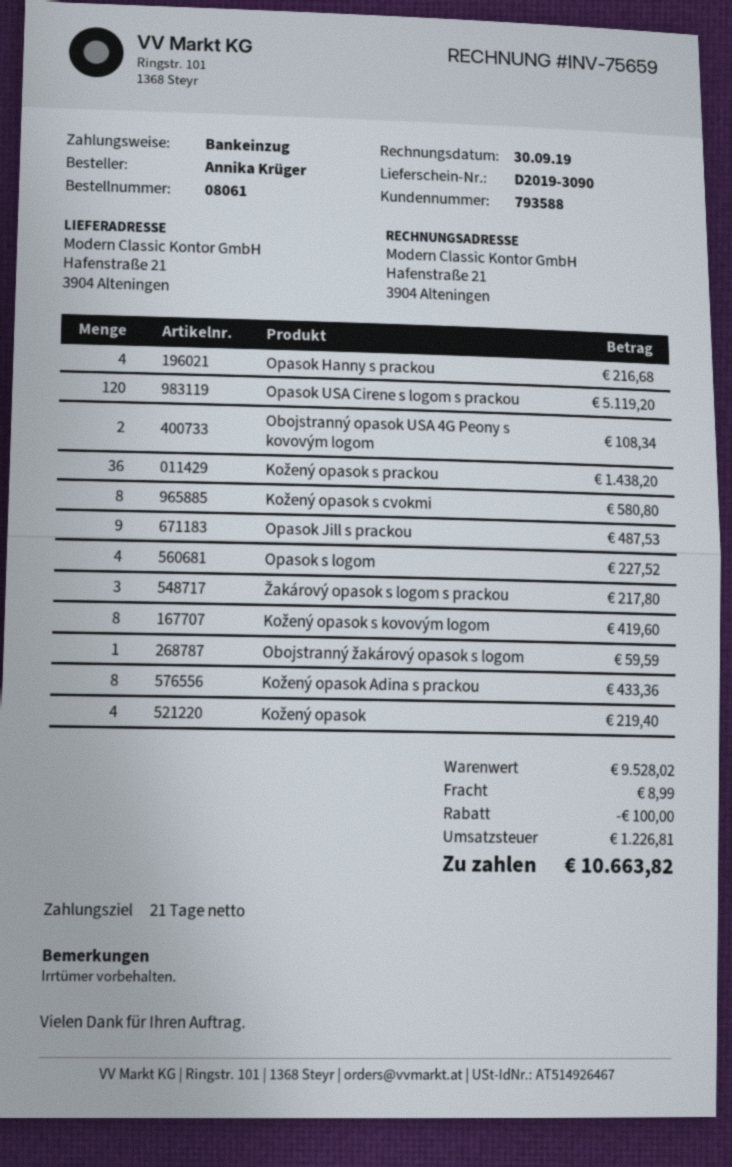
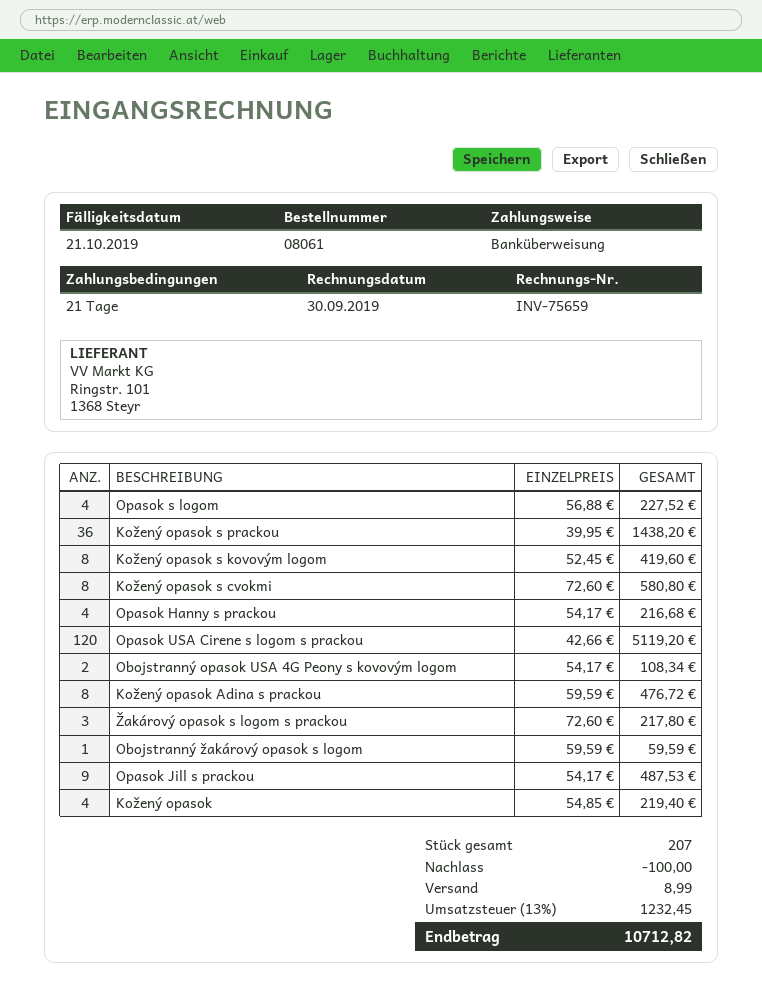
payment method: direct debit -> bank transfer
Kožený opasok Adina s prackou: 8 for 433.36 -> 8 for 476.72
tax: 1226.81 -> 1232.45
total: 10663.82 -> 10712.82

